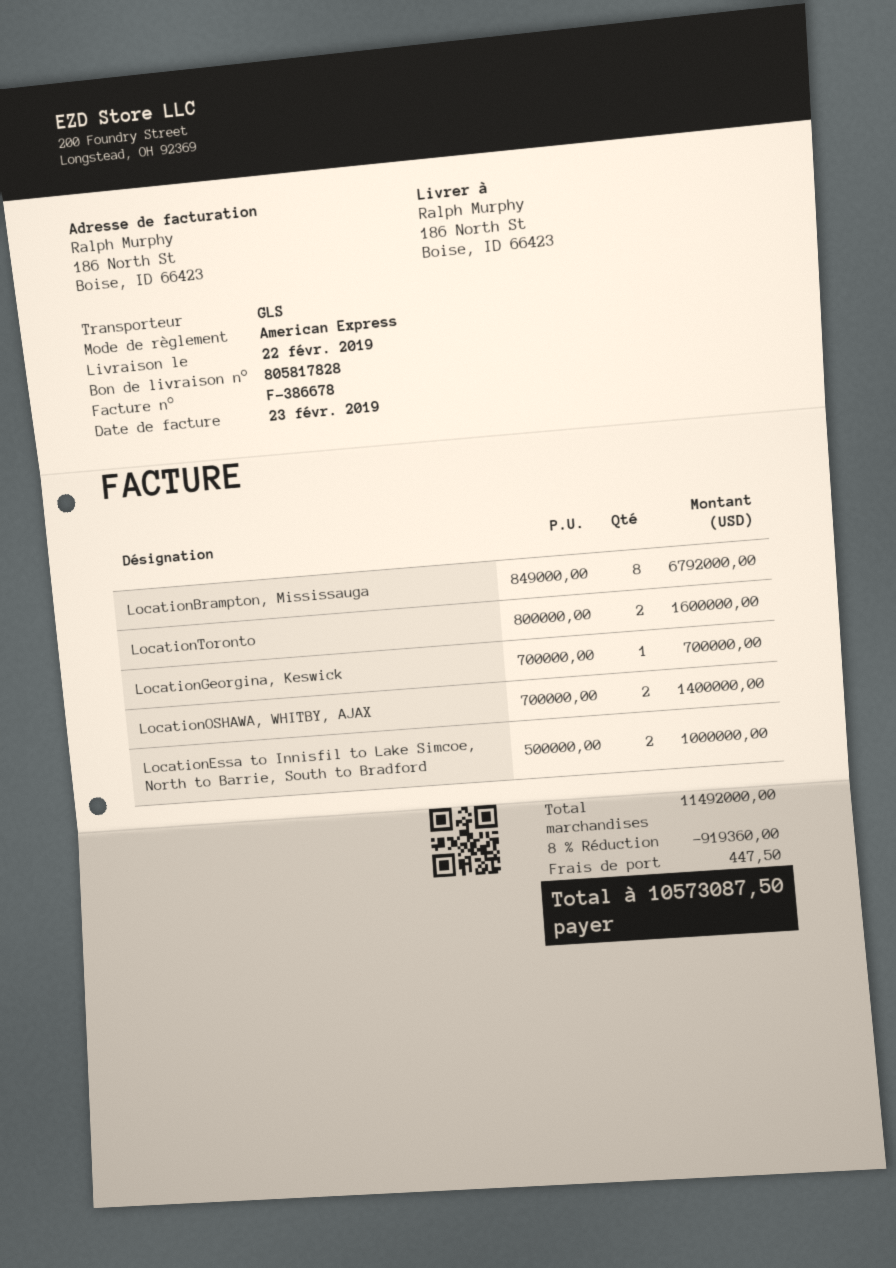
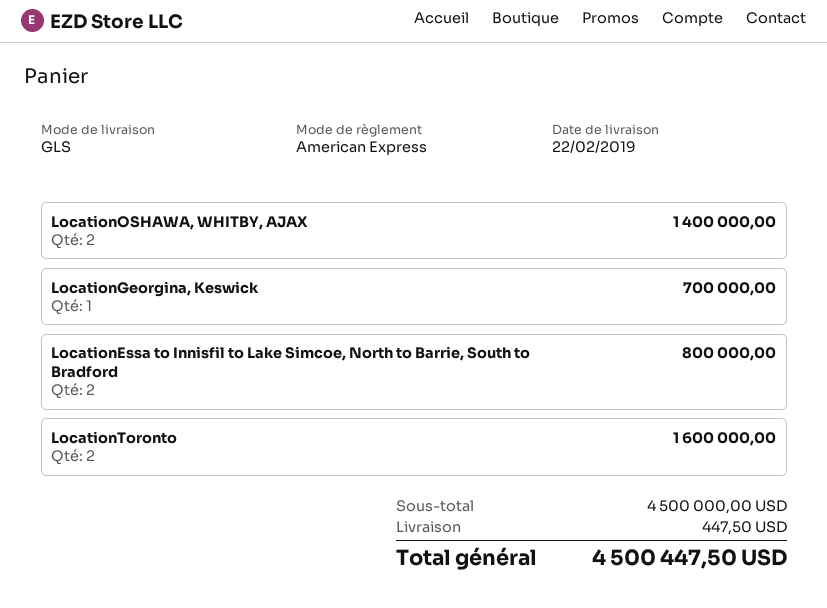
LocationBrampton, Mississauga: 8 for 6792000.00 -> none
LocationEssa to Innisfil to Lake Simcoe, North to Barrie, South to Bradford: 2 for 1000000.00 -> 2 for 800000.00
subtotal: 11492000.00 -> 4500000.00
discount: 8% = 919360.00 -> none
total: 10573087.50 -> 4500447.50

